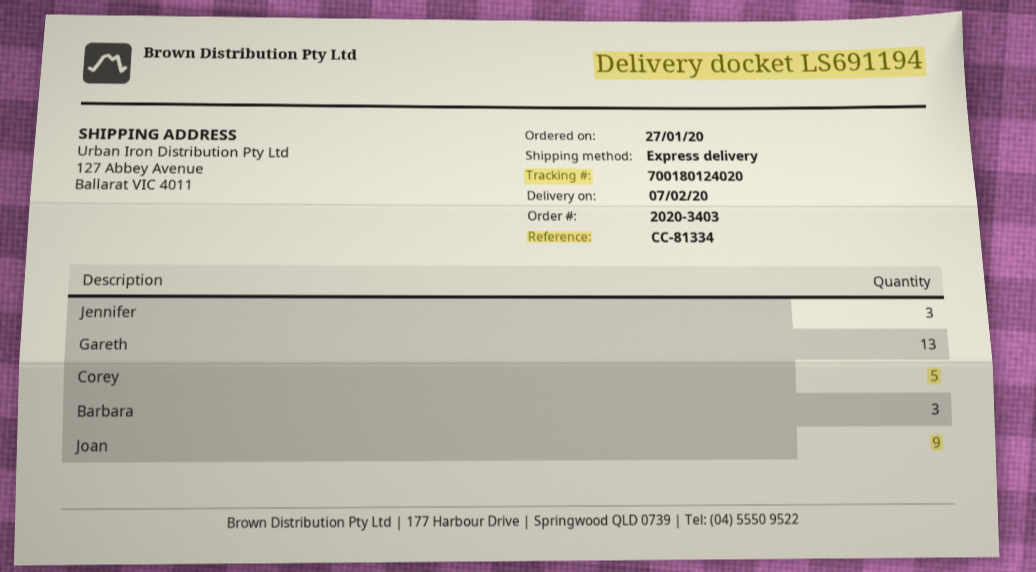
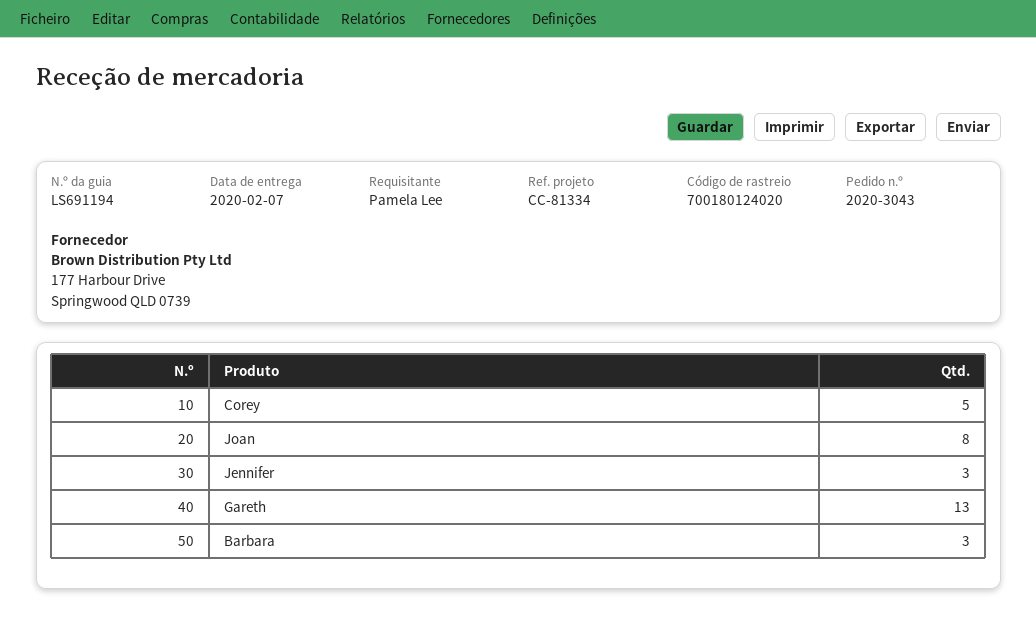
order number: 2020-3403 -> 2020-3043
Joan: 9 -> 8

